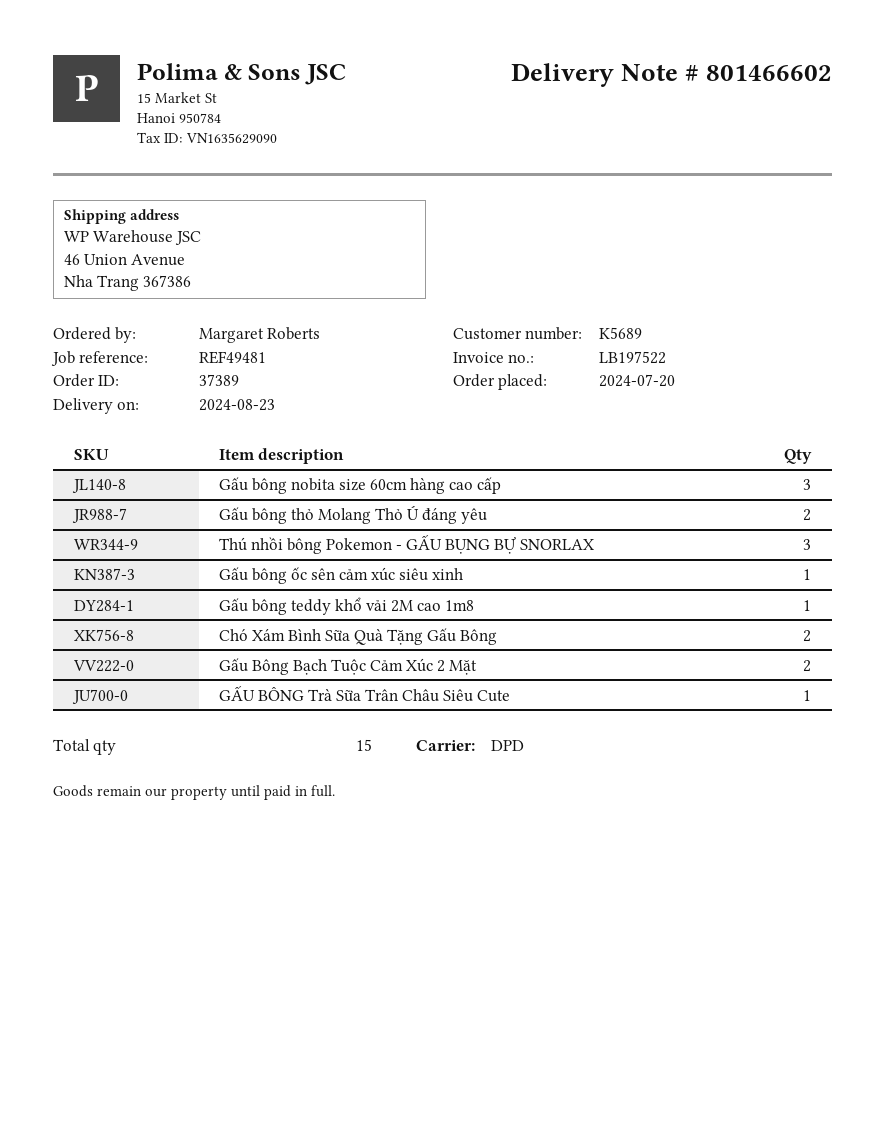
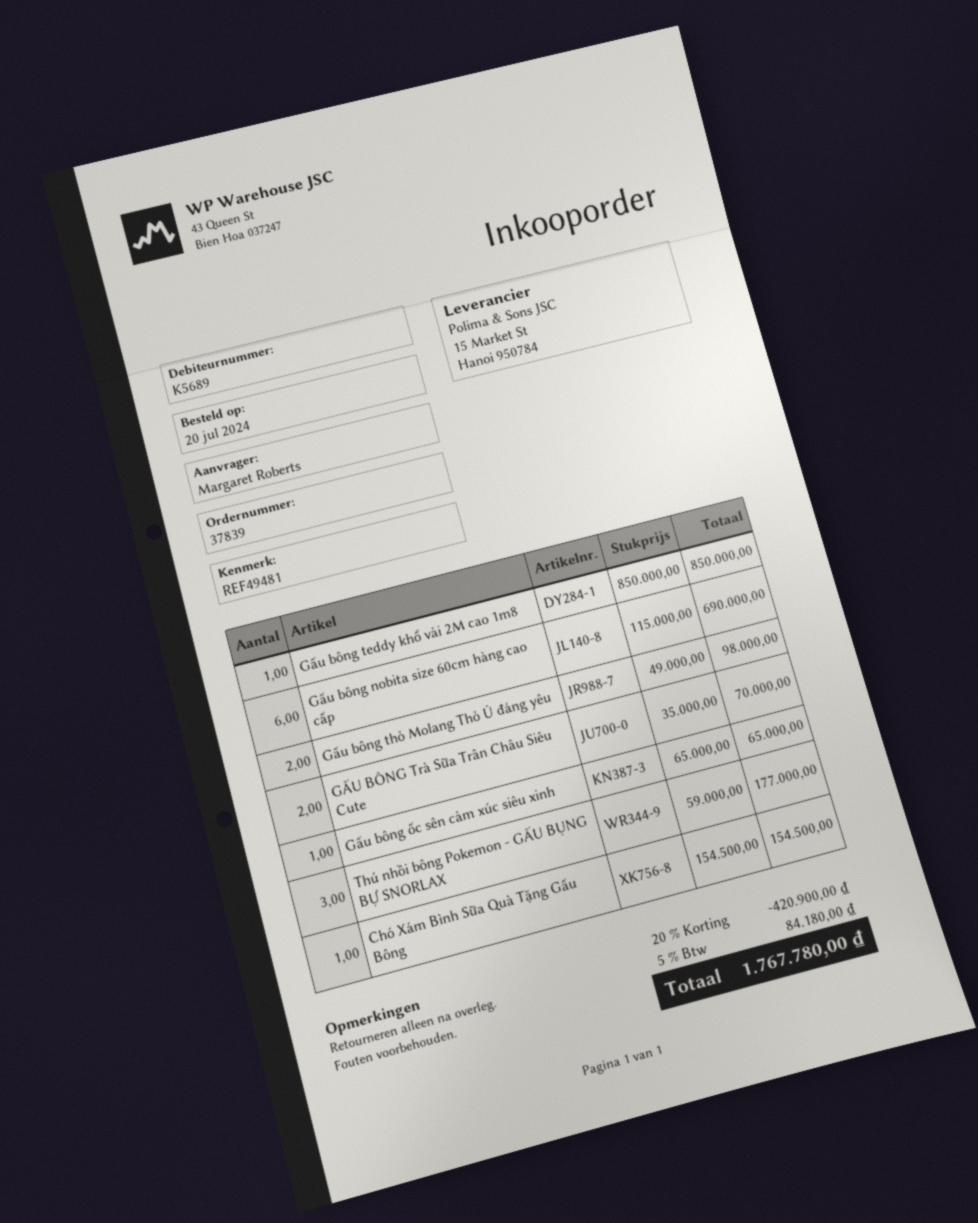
order number: 37389 -> 37839
Gấu bông nobita size 60cm hàng cao cấp: 3 -> 6
Chó Xám Bình Sữa Quà Tặng Gấu Bông: 2 -> 1
Gấu Bông Bạch Tuộc Cảm Xúc 2 Mặt: 2 -> none
GẤU BÔNG Trà Sữa Trân Châu Siêu Cute: 1 -> 2

